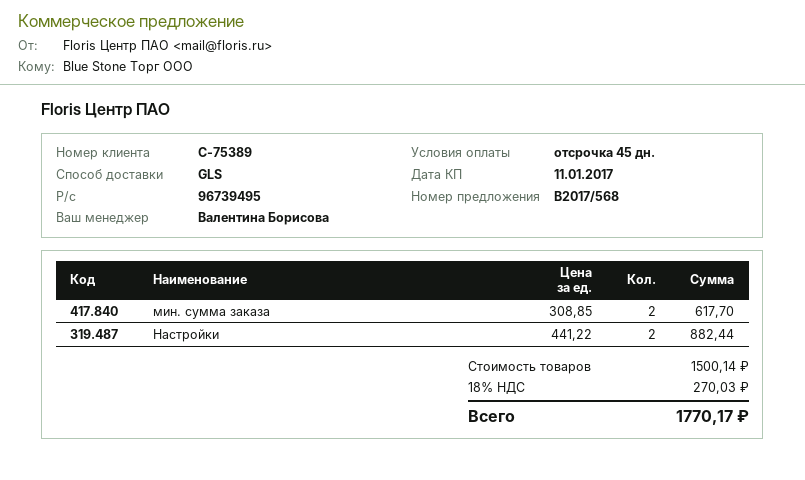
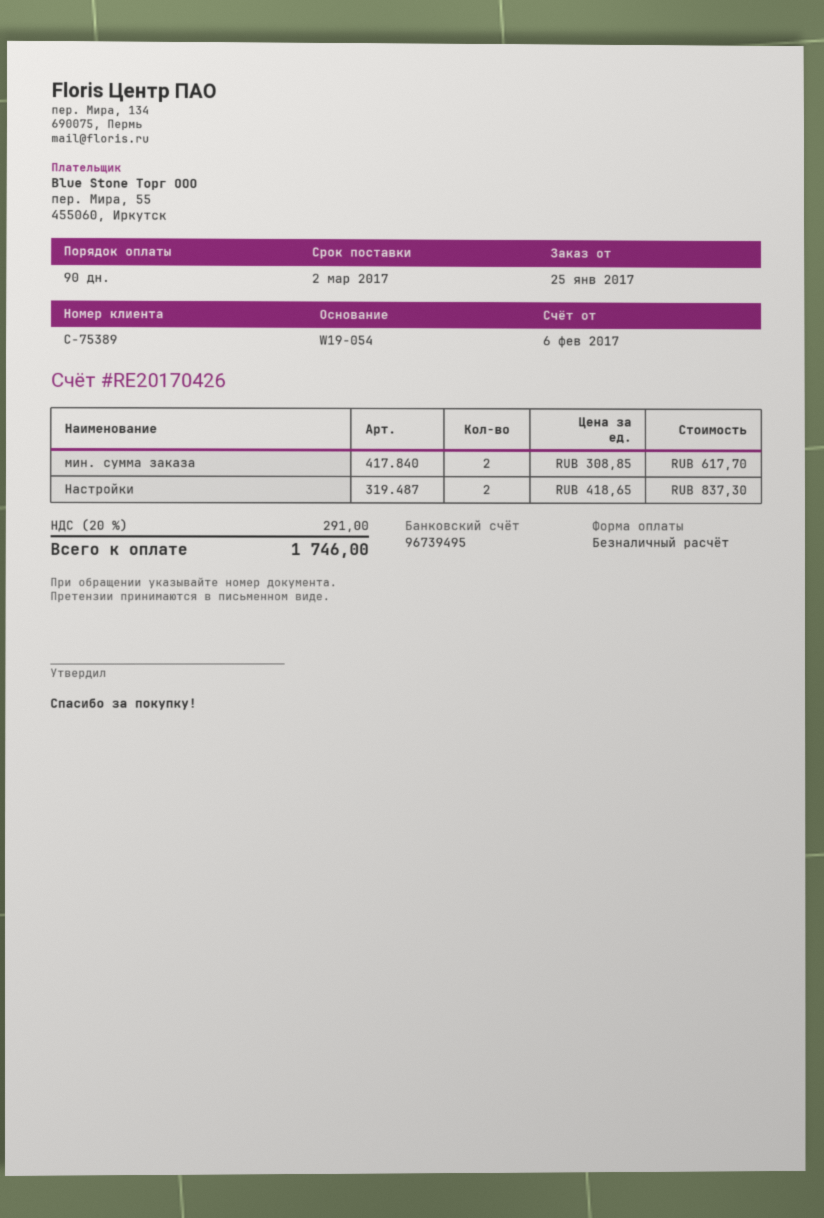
payment terms: 45 days -> 90 days
Настройки: 2 x 441.22 = 882.44 -> 2 x 418.65 = 837.30
tax: 18% = 270.03 -> 20% = 291.00
total: 1770.17 -> 1746.00

